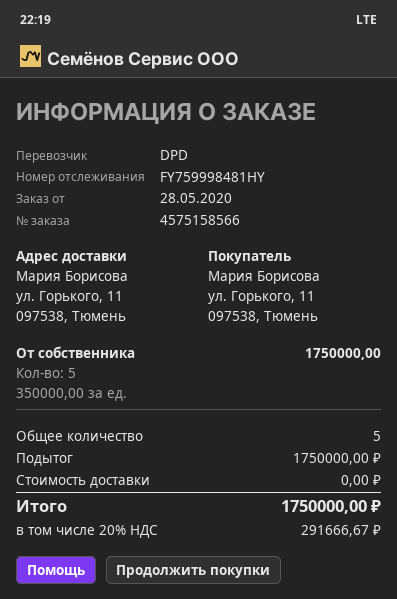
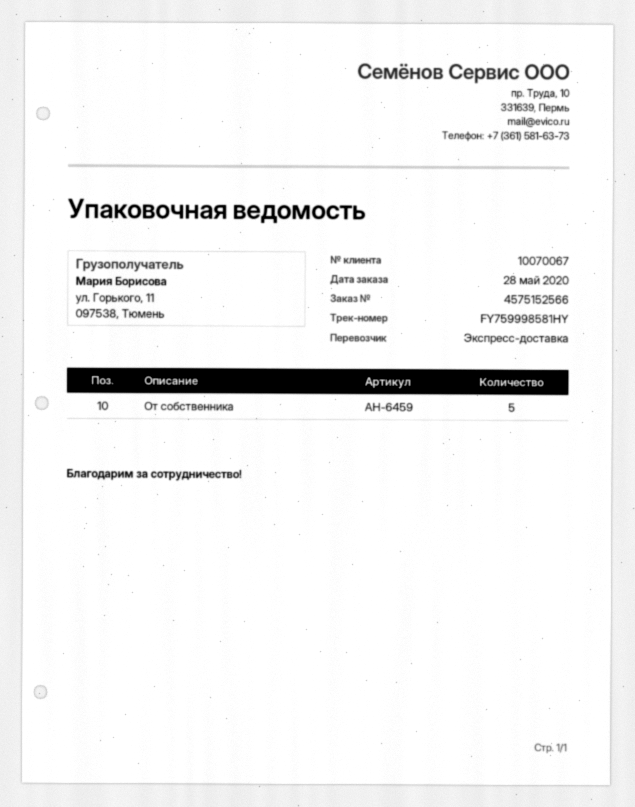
order number: 4575158566 -> 4575152566
shipping method: DPD -> express
tracking number: FY759998481HY -> FY759998581HY

